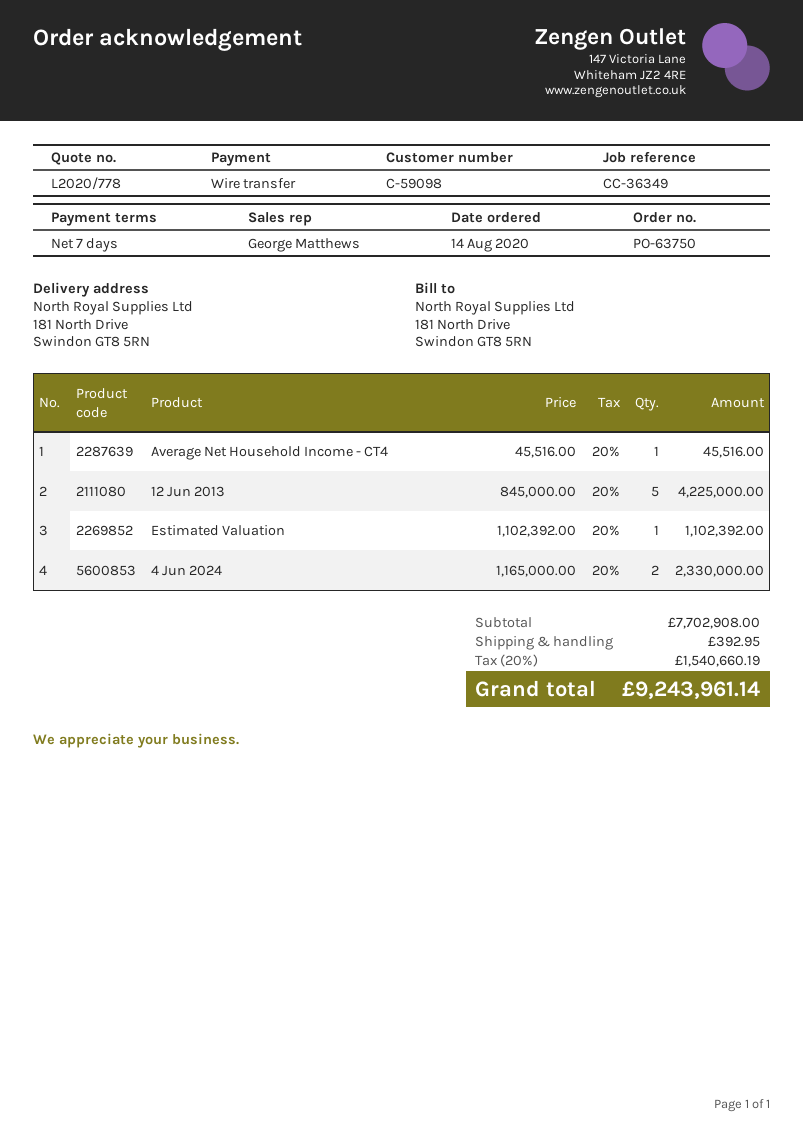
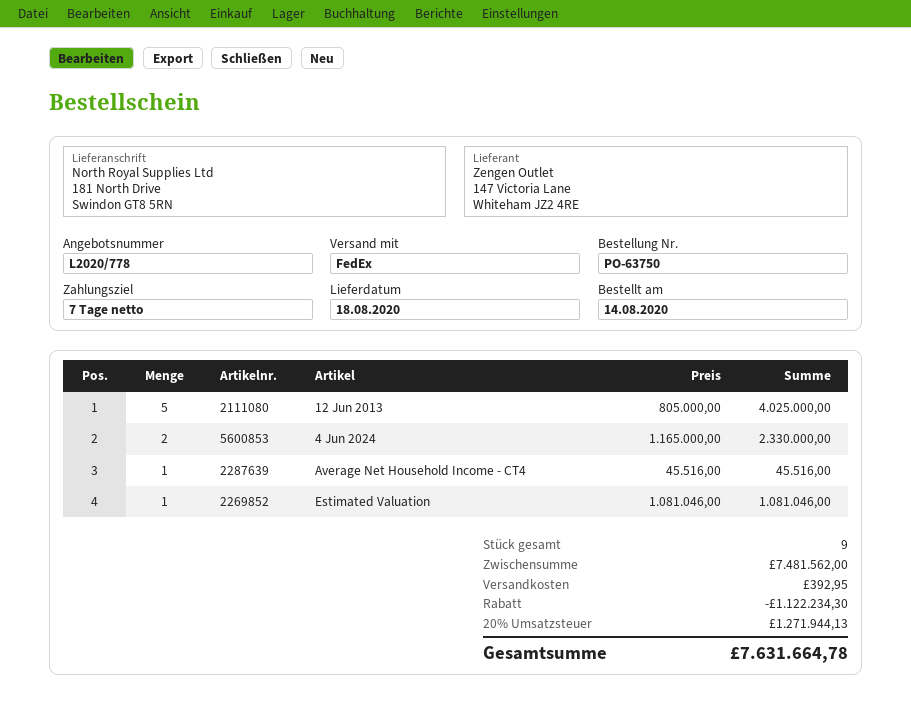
12 Jun 2013: 5 x 845000.00 = 4225000.00 -> 5 x 805000.00 = 4025000.00
Estimated Valuation: 1 x 1102392.00 = 1102392.00 -> 1 x 1081046.00 = 1081046.00
subtotal: 7702908.00 -> 7481562.00
discount: none -> 1122234.30
tax: 20% = 1540660.19 -> 20% = 1271944.13
total: 9243961.14 -> 7631664.78

